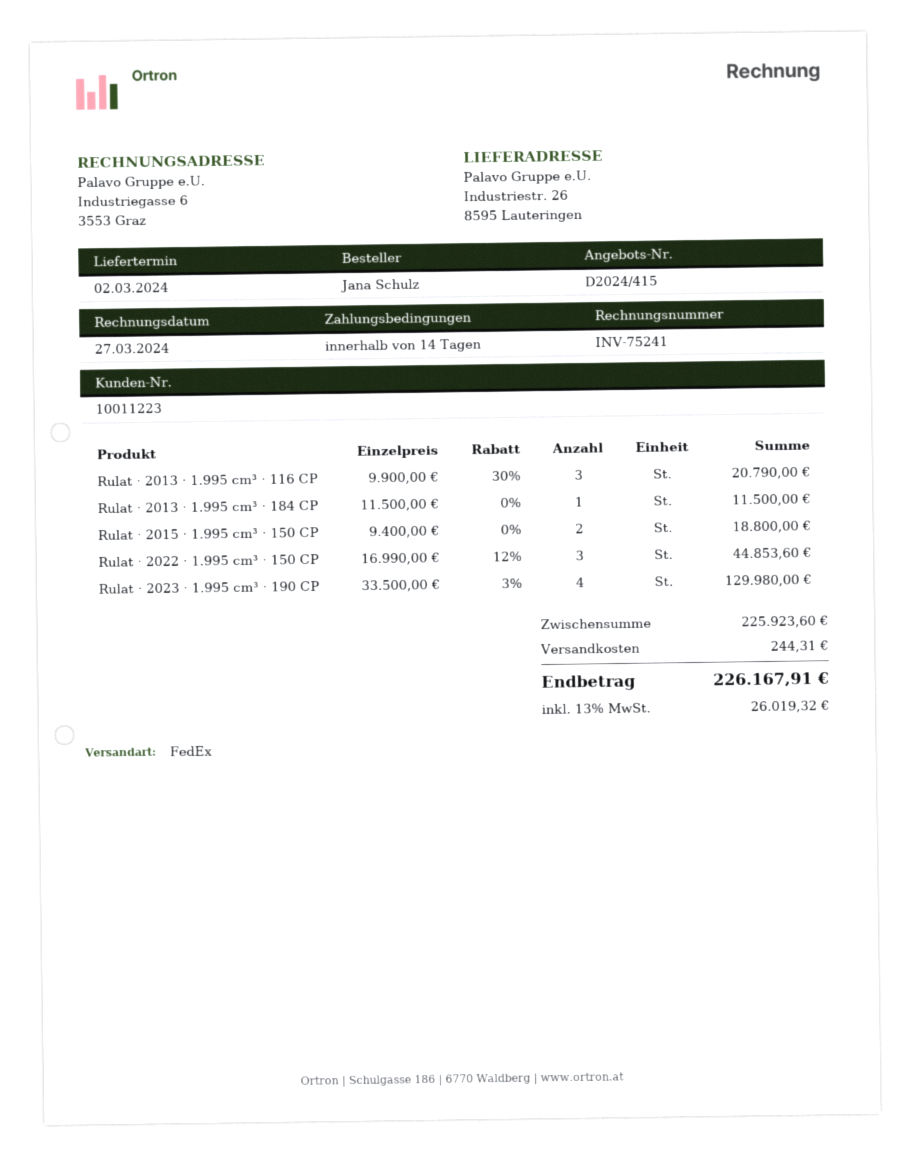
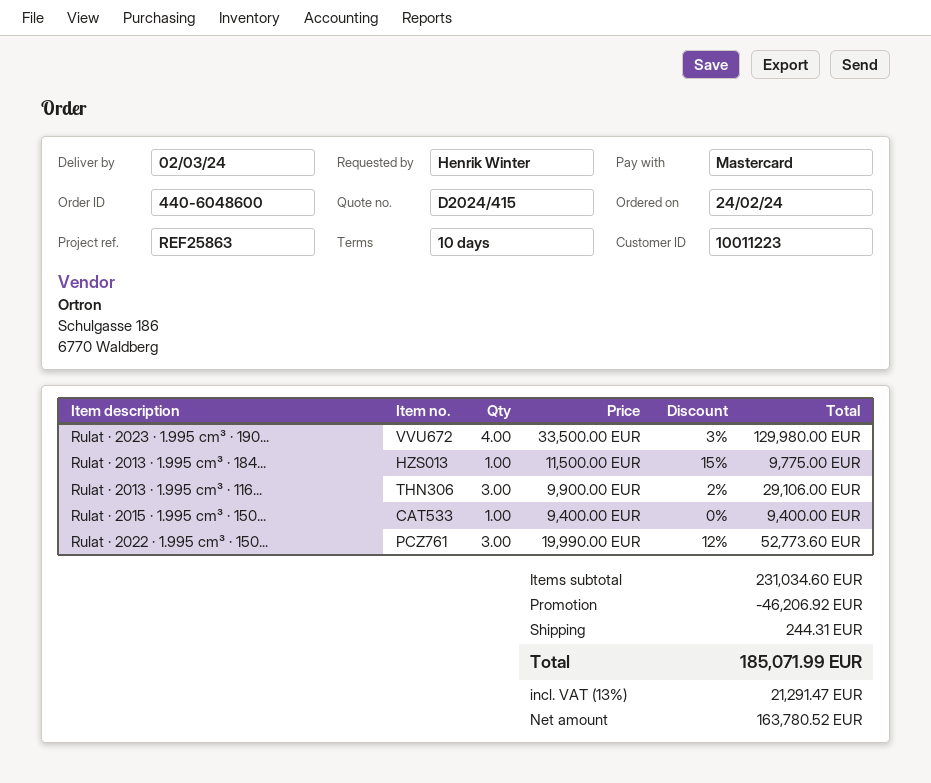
payment terms: 14 days -> 10 days
ordered by: Jana Schulz -> Henrik Winter
Rulat · 2013 · 1.995 cm³ · 116 CP: 3 x 9900.00 - 30% = 20790.00 -> 3 x 9900.00 - 2% = 29106.00
Rulat · 2013 · 1.995 cm³ · 184 CP: 1 x 11500.00 = 11500.00 -> 1 x 11500.00 - 15% = 9775.00
Rulat · 2015 · 1.995 cm³ · 150 CP: 2 x 9400.00 = 18800.00 -> 1 x 9400.00 = 9400.00
Rulat · 2022 · 1.995 cm³ · 150 CP: 3 x 16990.00 - 12% = 44853.60 -> 3 x 19990.00 - 12% = 52773.60
subtotal: 225923.60 -> 231034.60
discount: none -> 46206.92
tax: 13% = 26019.32 -> 13% = 21291.47
total: 226167.91 -> 185071.99

